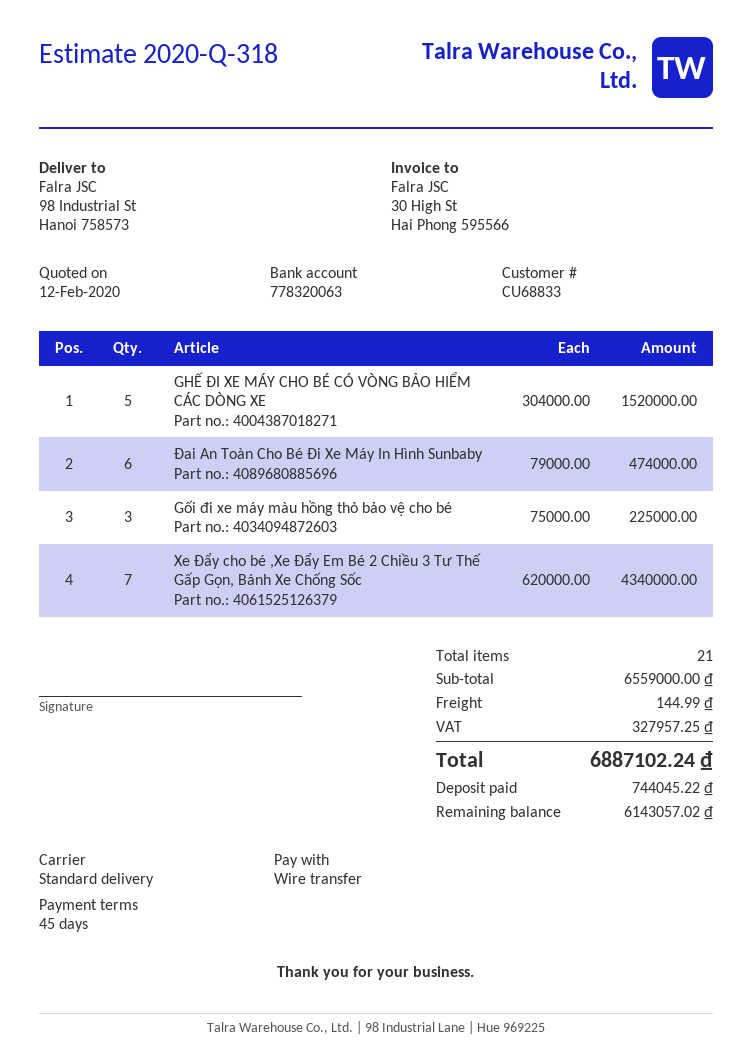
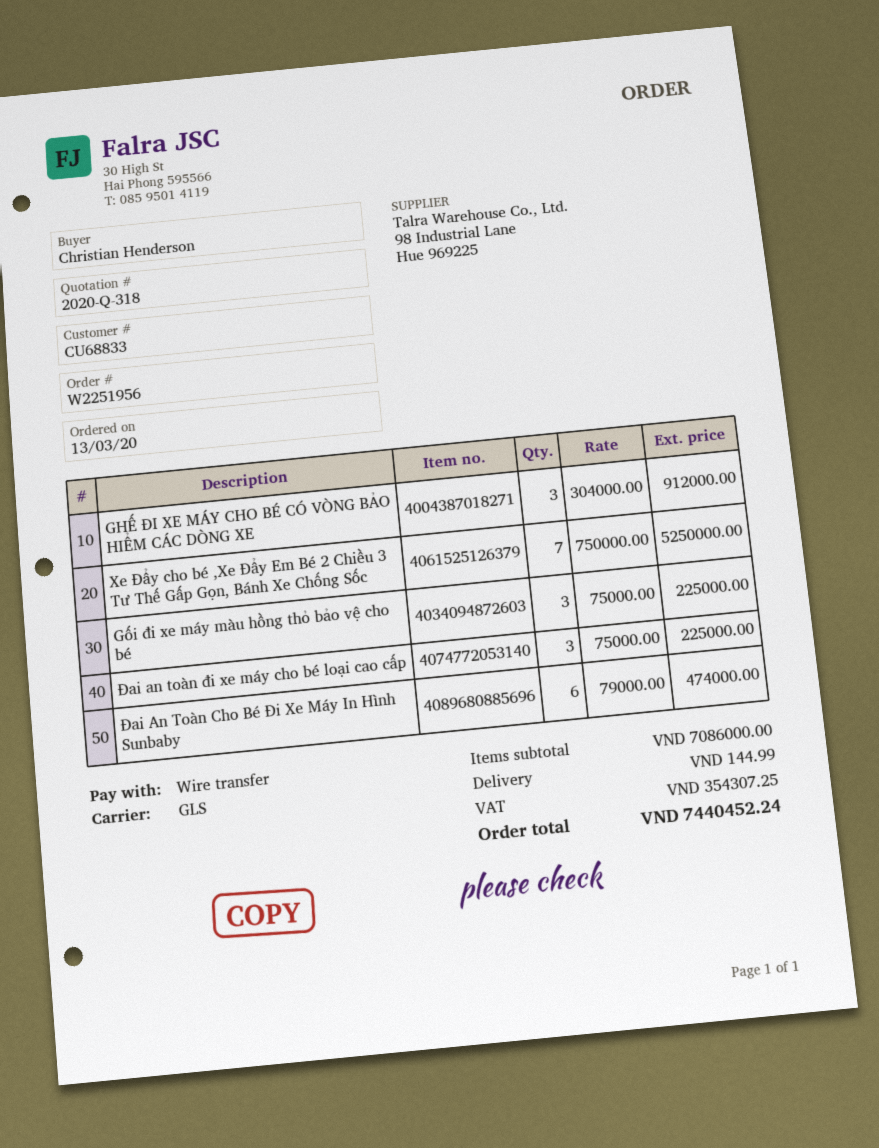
shipping method: standard -> GLS
GHẾ ĐI XE MÁY CHO BÉ CÓ VÒNG BẢO HIỂM CÁC DÒNG XE: 5 x 304000.00 = 1520000.00 -> 3 x 304000.00 = 912000.00
Xe Đẩy cho bé ,Xe Đẩy Em Bé 2 Chiều 3 Tư Thế Gấp Gọn, Bánh Xe Chống Sốc: 7 x 620000.00 = 4340000.00 -> 7 x 750000.00 = 5250000.00
Đai an toàn đi xe máy cho bé loại cao cấp: none -> 3 x 75000.00 = 225000.00
subtotal: 6559000.00 -> 7086000.00
tax: 327957.25 -> 354307.25
total: 6887102.24 -> 7440452.24

